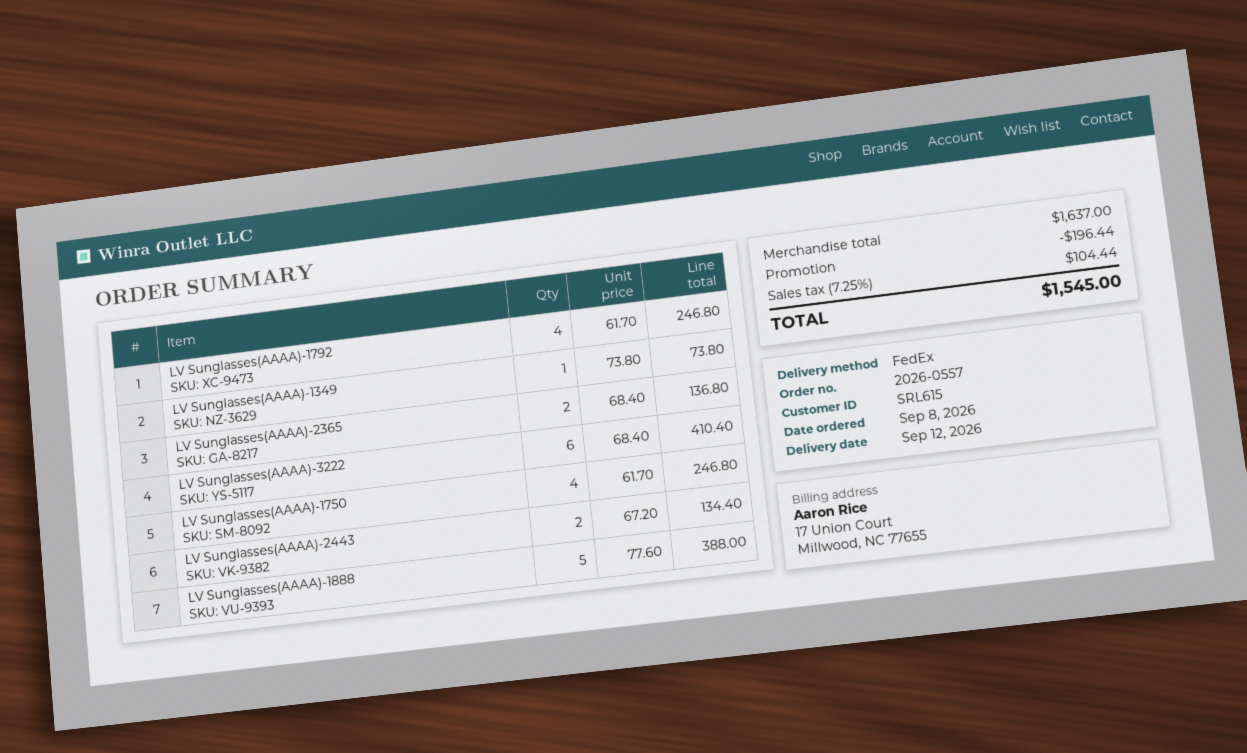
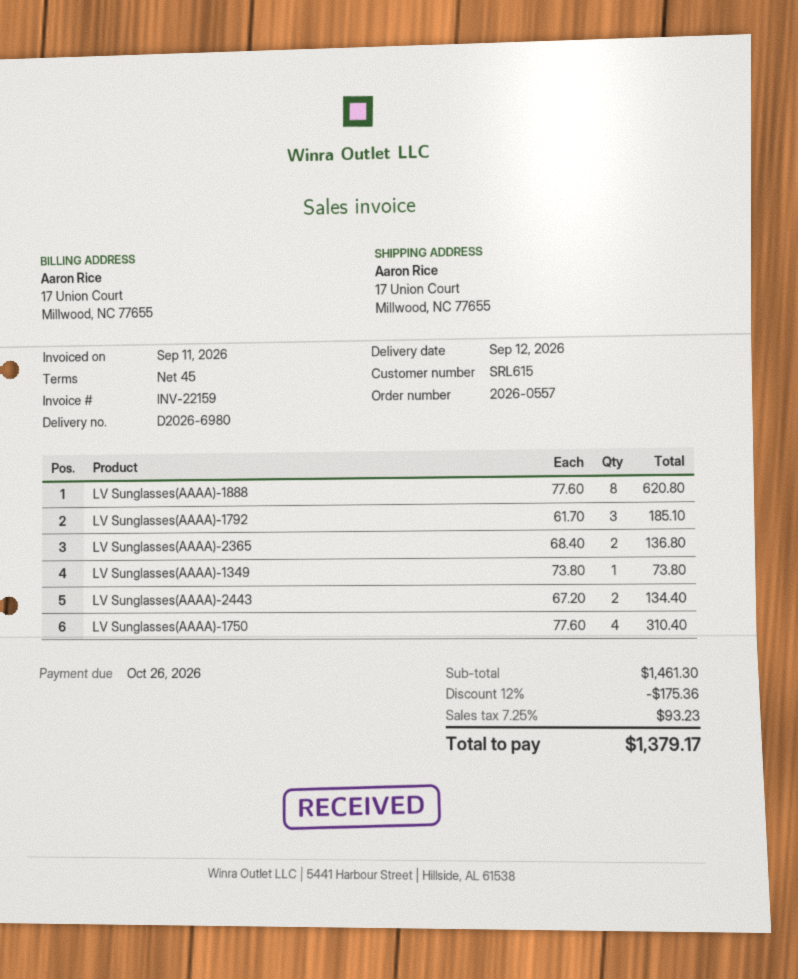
LV Sunglasses(AAAA)-1792: 4 x 61.70 = 246.80 -> 3 x 61.70 = 185.10
LV Sunglasses(AAAA)-3222: 6 x 68.40 = 410.40 -> none
LV Sunglasses(AAAA)-1750: 4 x 61.70 = 246.80 -> 4 x 77.60 = 310.40
LV Sunglasses(AAAA)-1888: 5 x 77.60 = 388.00 -> 8 x 77.60 = 620.80
subtotal: 1637.00 -> 1461.30
discount: 196.44 -> 175.36
tax: 7.25% = 104.44 -> 7.25% = 93.23
total: 1545.00 -> 1379.17

